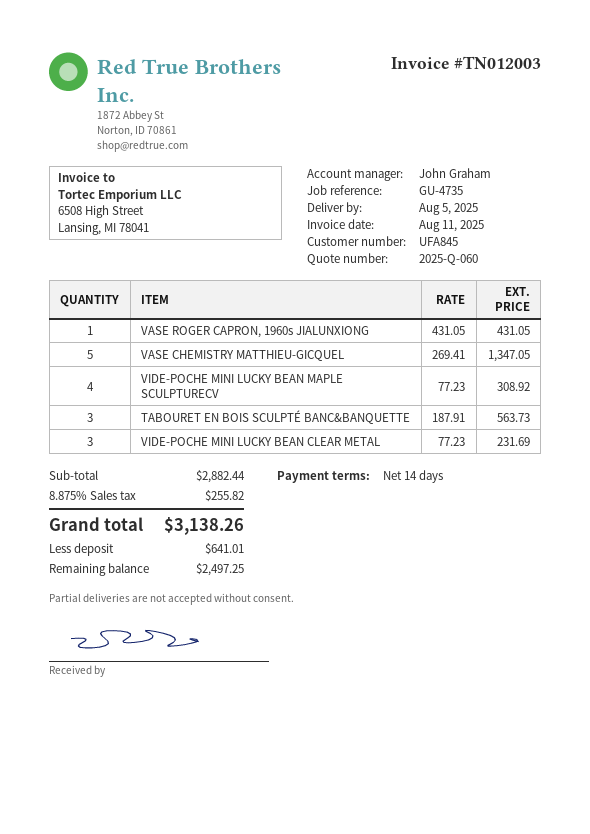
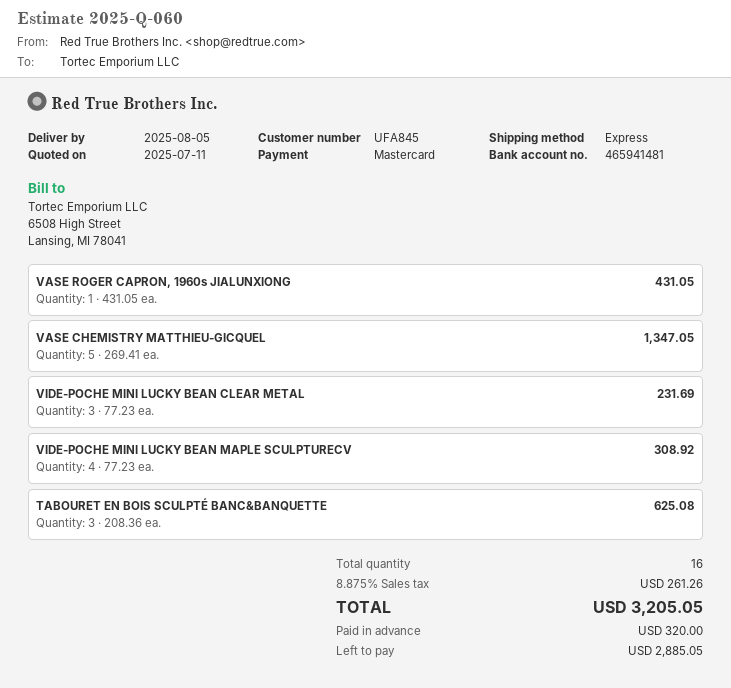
TABOURET EN BOIS SCULPTÉ BANC&BANQUETTE: 3 x 187.91 = 563.73 -> 3 x 208.36 = 625.08
tax: 8.875% = 255.82 -> 8.875% = 261.26
total: 3138.26 -> 3205.05
deposit: 641.01 -> 320.00
balance: 2497.25 -> 2885.05

